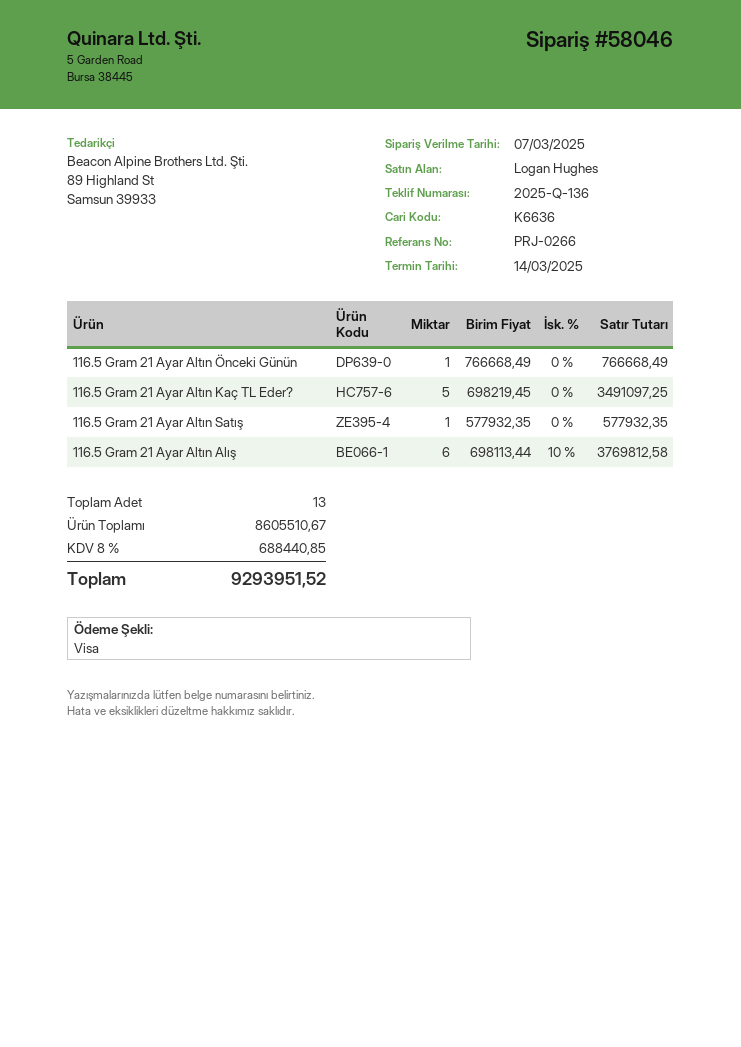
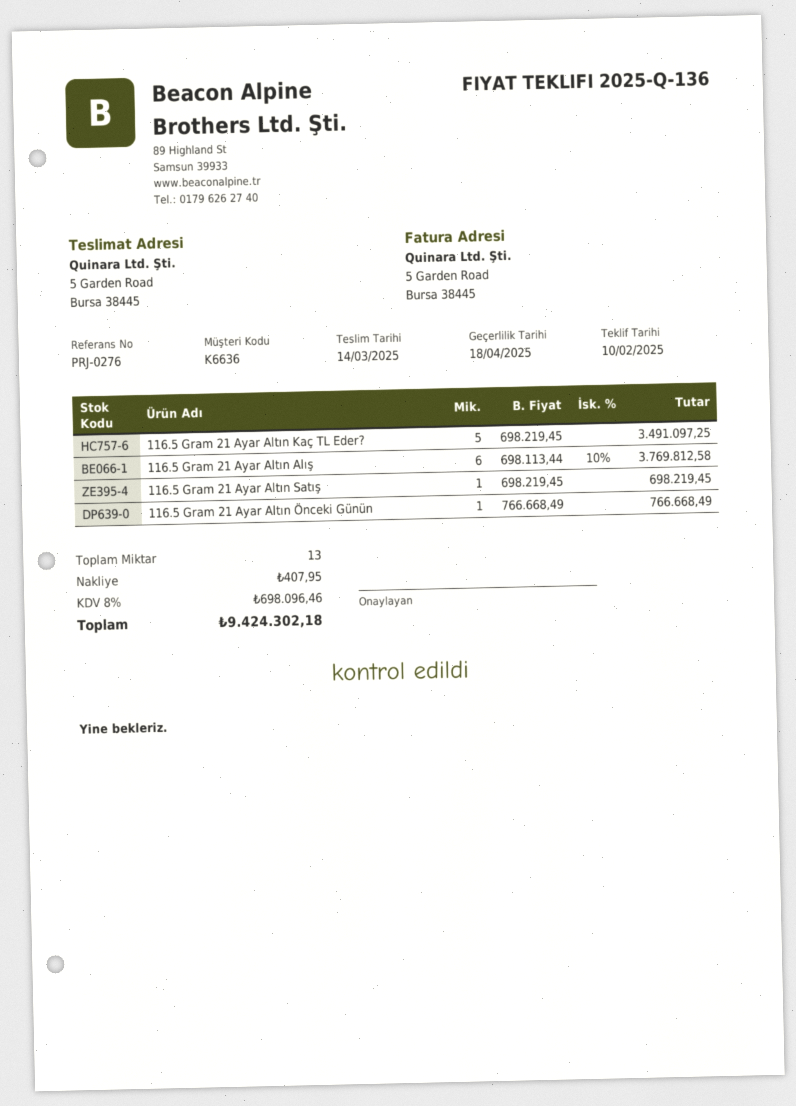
reference: PRJ-0266 -> PRJ-0276
116.5 Gram 21 Ayar Altın Satış: 1 x 577932.35 = 577932.35 -> 1 x 698219.45 = 698219.45
shipping: none -> 407.95
tax: 8% = 688440.85 -> 8% = 698096.46
total: 9293951.52 -> 9424302.18

